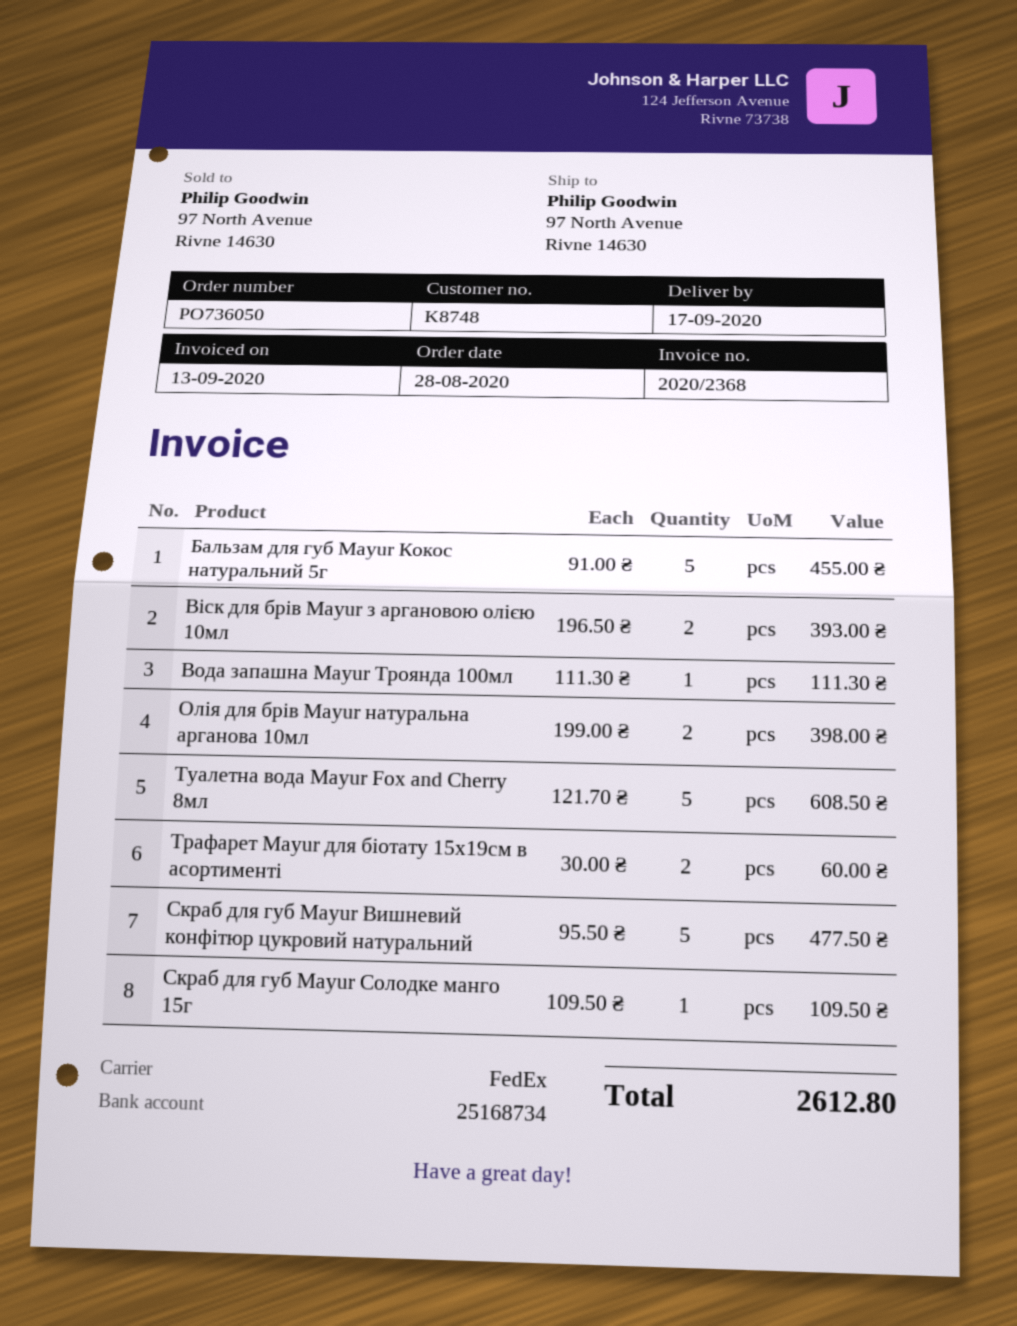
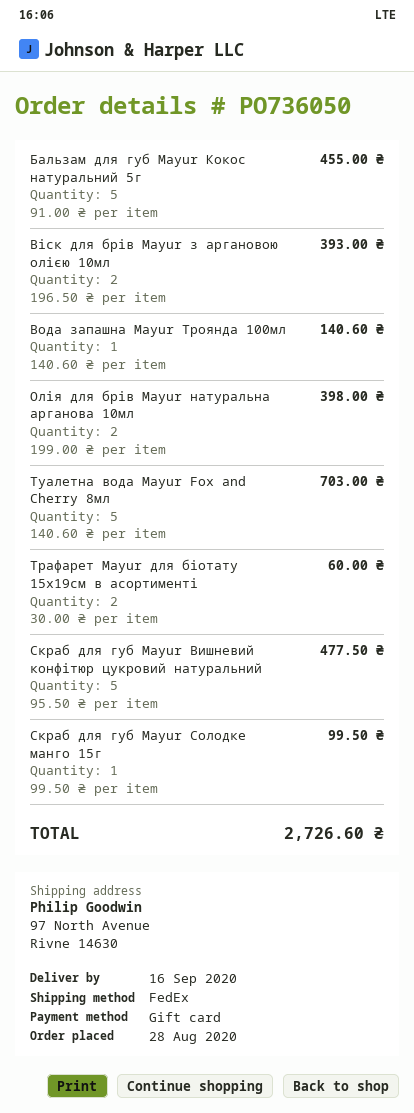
delivery date: 2020-09-17 -> 2020-09-16
Вода запашна Mayur Троянда 100мл: 1 x 111.30 = 111.30 -> 1 x 140.60 = 140.60
Туалетна вода Mayur Fox and Cherry 8мл: 5 x 121.70 = 608.50 -> 5 x 140.60 = 703.00
Скраб для губ Mayur Солодке манго 15г: 1 x 109.50 = 109.50 -> 1 x 99.50 = 99.50
total: 2612.80 -> 2726.60

